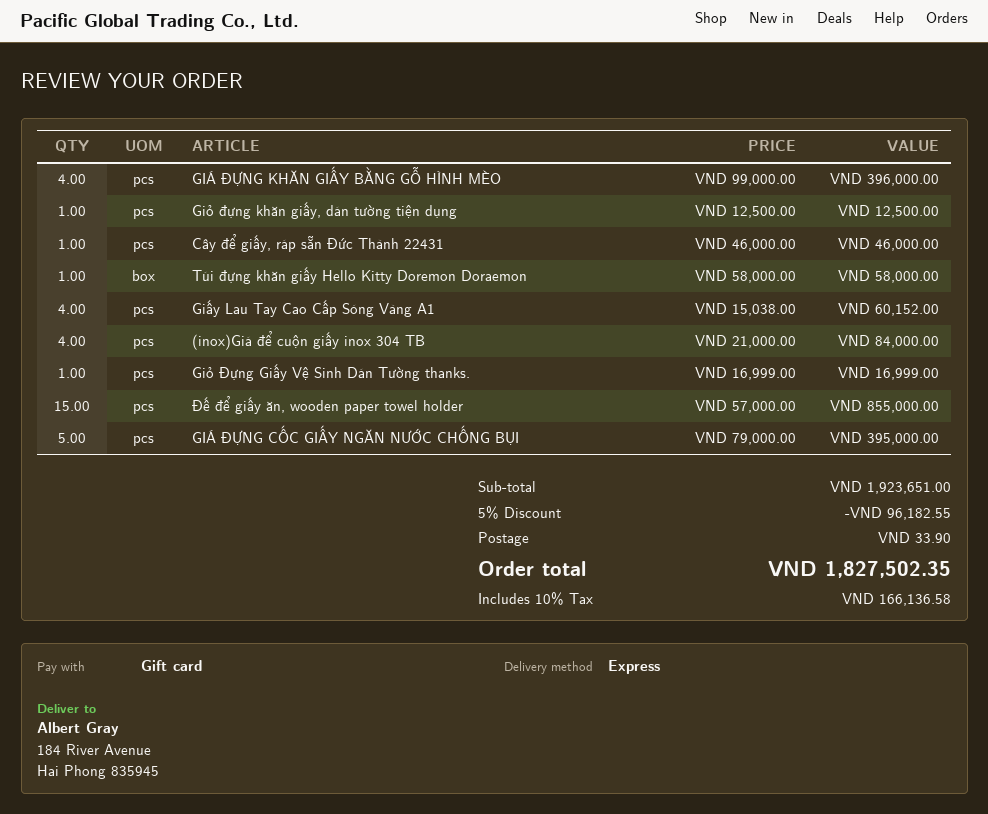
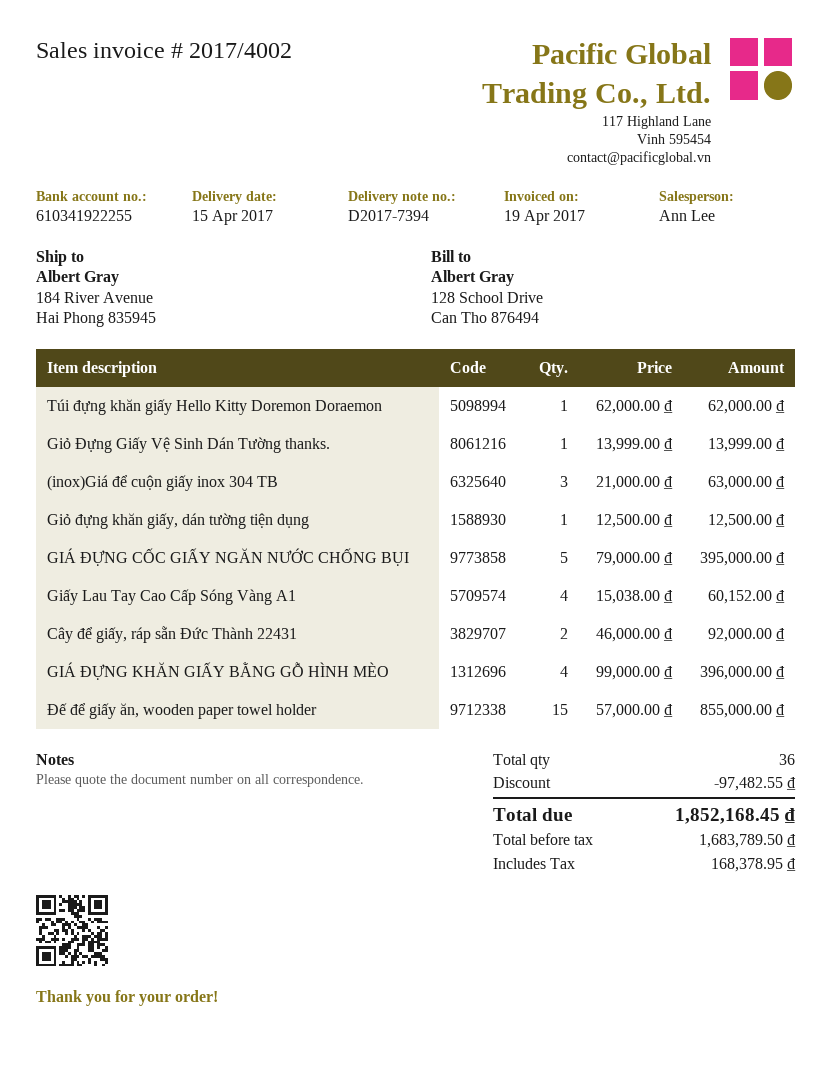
Cây để giấy, ráp sẵn Đức Thành 22431: 1 x 46000.00 = 46000.00 -> 2 x 46000.00 = 92000.00
Túi đựng khăn giấy Hello Kitty Doremon Doraemon: 1 x 58000.00 = 58000.00 -> 1 x 62000.00 = 62000.00
(inox)Giá để cuộn giấy inox 304 TB: 4 x 21000.00 = 84000.00 -> 3 x 21000.00 = 63000.00
Giỏ Đựng Giấy Vệ Sinh Dán Tường thanks.: 1 x 16999.00 = 16999.00 -> 1 x 13999.00 = 13999.00
discount: 96182.55 -> 97482.55
shipping: 33.90 -> none
tax: 166136.58 -> 168378.95
total: 1827502.35 -> 1852168.45

